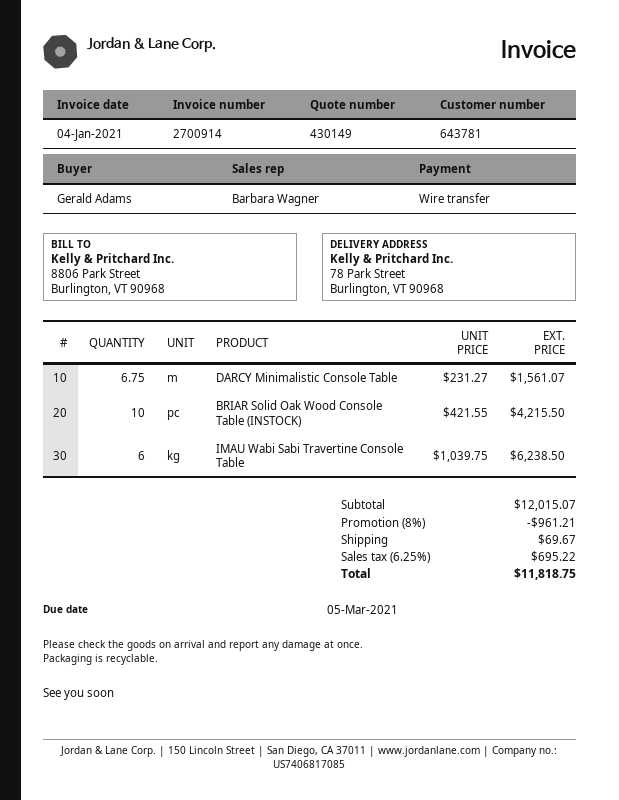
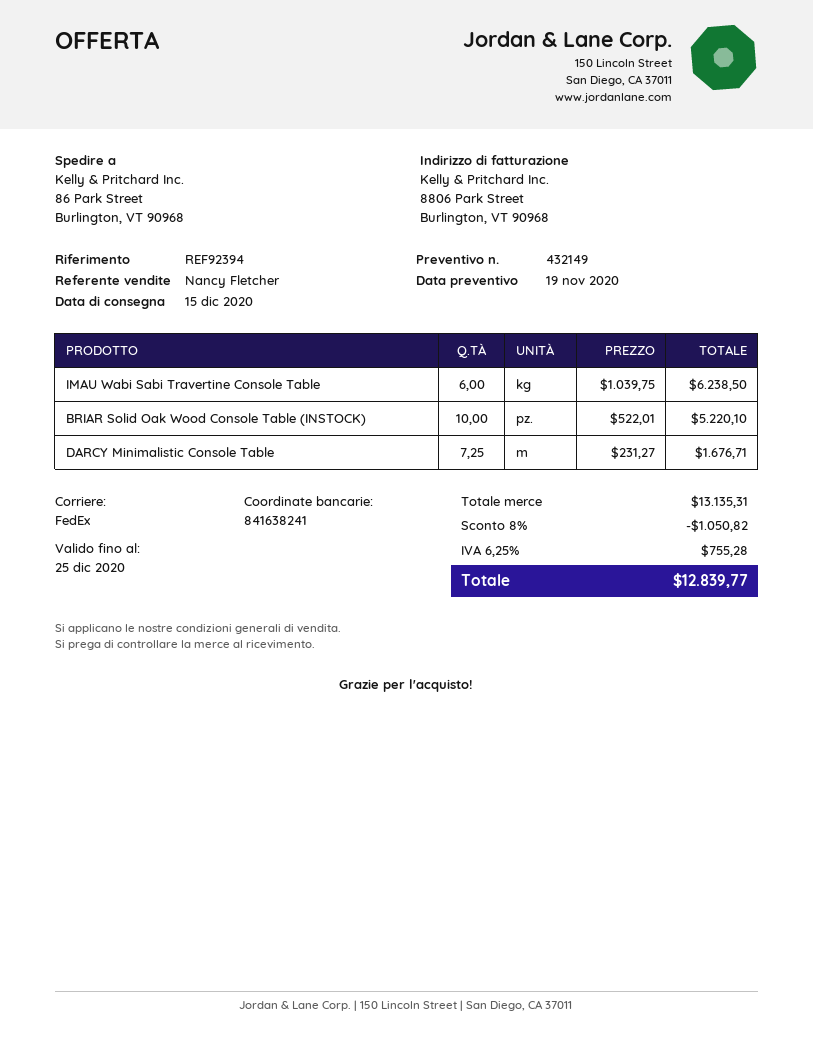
quote number: 430149 -> 432149
sales rep: Barbara Wagner -> Nancy Fletcher
ship to: 78 Park Street, Burlington, VT 90968 -> 86 Park Street, Burlington, VT 90968
DARCY Minimalistic Console Table: 6.75 x 231.27 = 1561.07 -> 7.25 x 231.27 = 1676.71
BRIAR Solid Oak Wood Console Table (INSTOCK): 10 x 421.55 = 4215.50 -> 10 x 522.01 = 5220.10
subtotal: 12015.07 -> 13135.31
discount: 8% = 961.21 -> 8% = 1050.82
shipping: 69.67 -> none
tax: 6.25% = 695.22 -> 6.25% = 755.28
total: 11818.75 -> 12839.77

